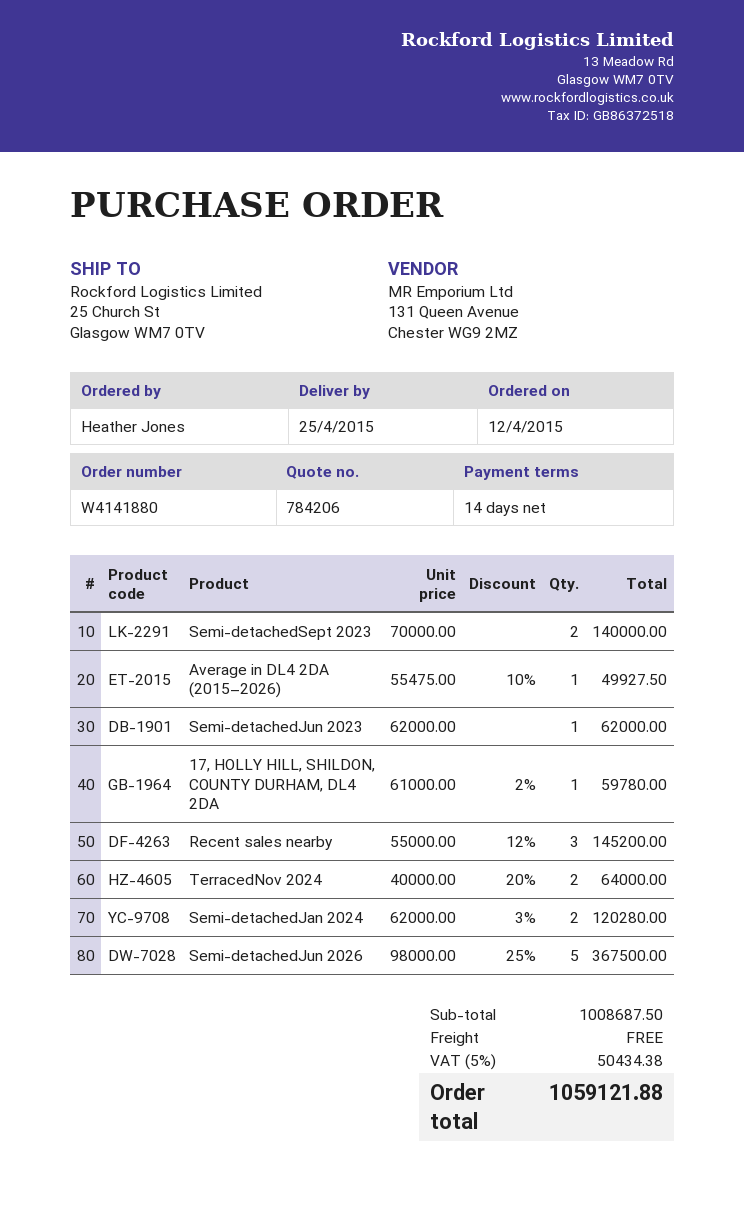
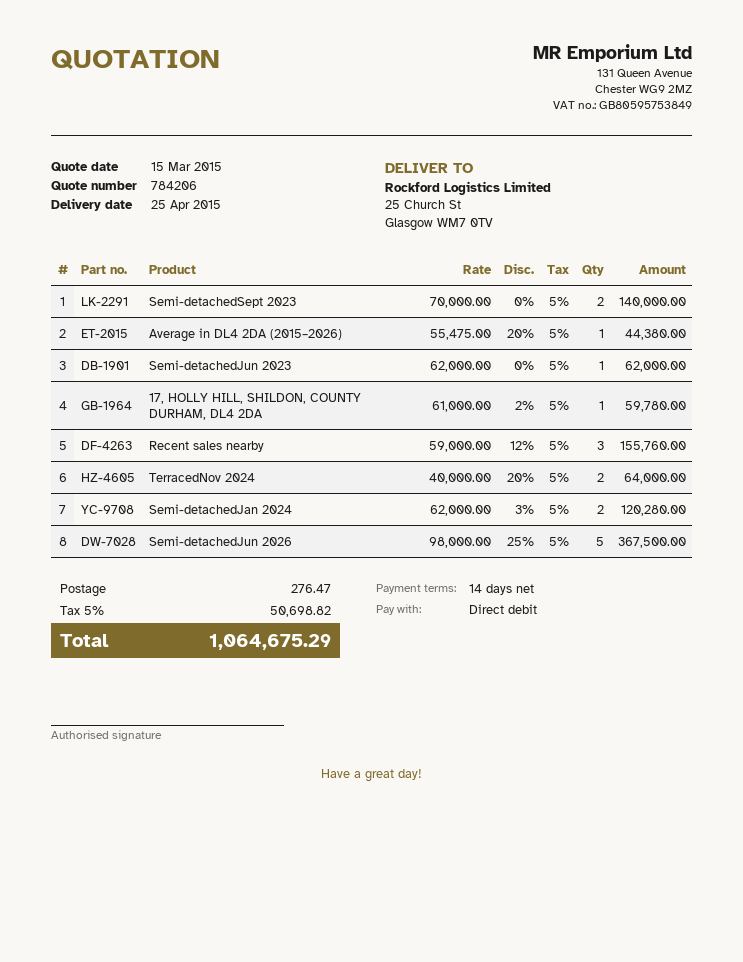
Average in DL4 2DA (2015–2026): 1 x 55475.00 - 10% = 49927.50 -> 1 x 55475.00 - 20% = 44380.00
Recent sales nearby: 3 x 55000.00 - 12% = 145200.00 -> 3 x 59000.00 - 12% = 155760.00
shipping: 0.00 -> 276.47
tax: 5% = 50434.38 -> 5% = 50698.82
total: 1059121.88 -> 1064675.29

